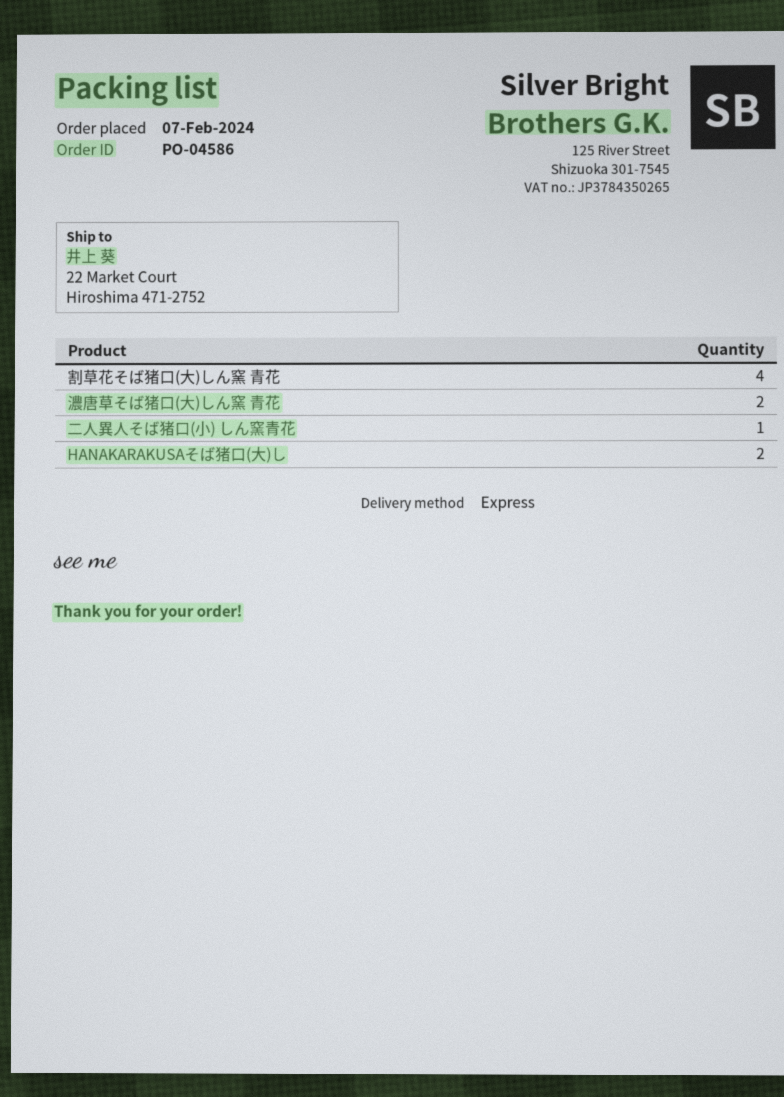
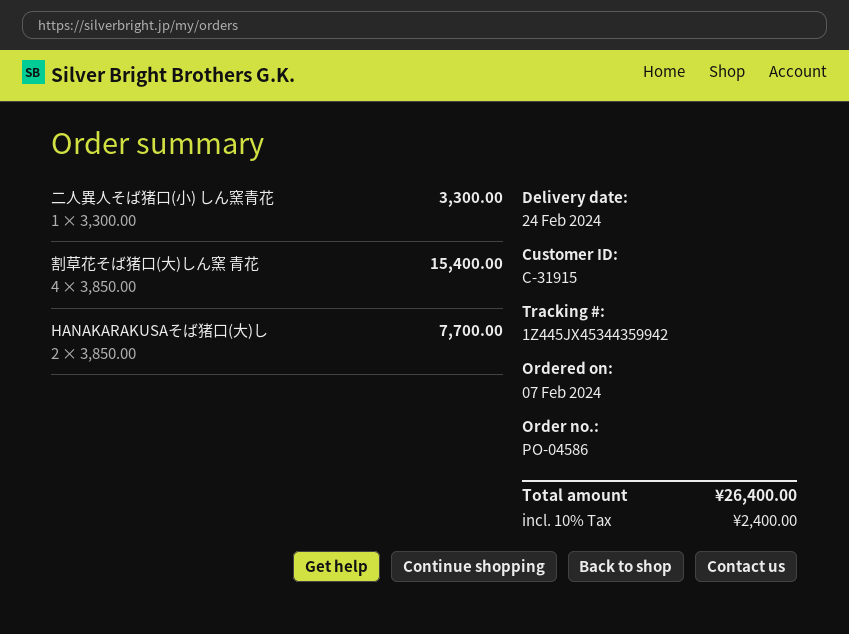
濃唐草そば猪口(大)しん窯 青花: 2 -> none

